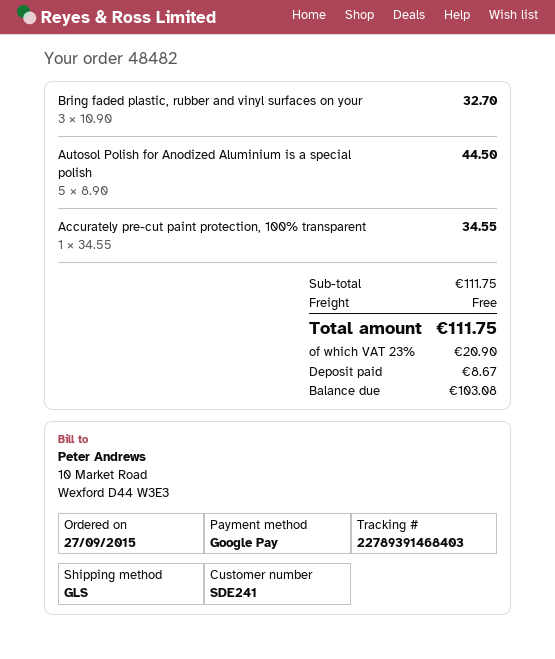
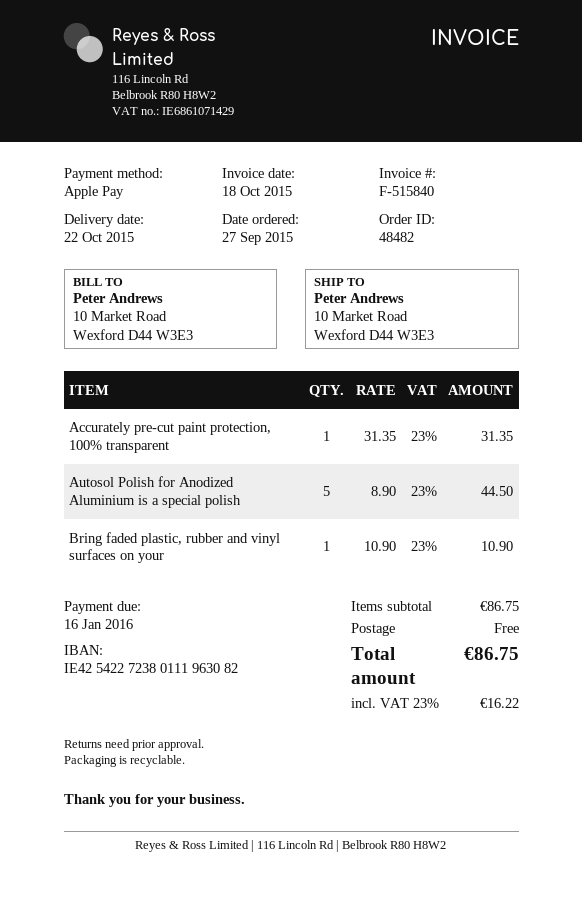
payment method: Google Pay -> Apple Pay
Bring faded plastic, rubber and vinyl surfaces on your: 3 x 10.90 = 32.70 -> 1 x 10.90 = 10.90
Accurately pre-cut paint protection, 100% transparent: 1 x 34.55 = 34.55 -> 1 x 31.35 = 31.35
subtotal: 111.75 -> 86.75
tax: 23% = 20.90 -> 23% = 16.22
total: 111.75 -> 86.75

